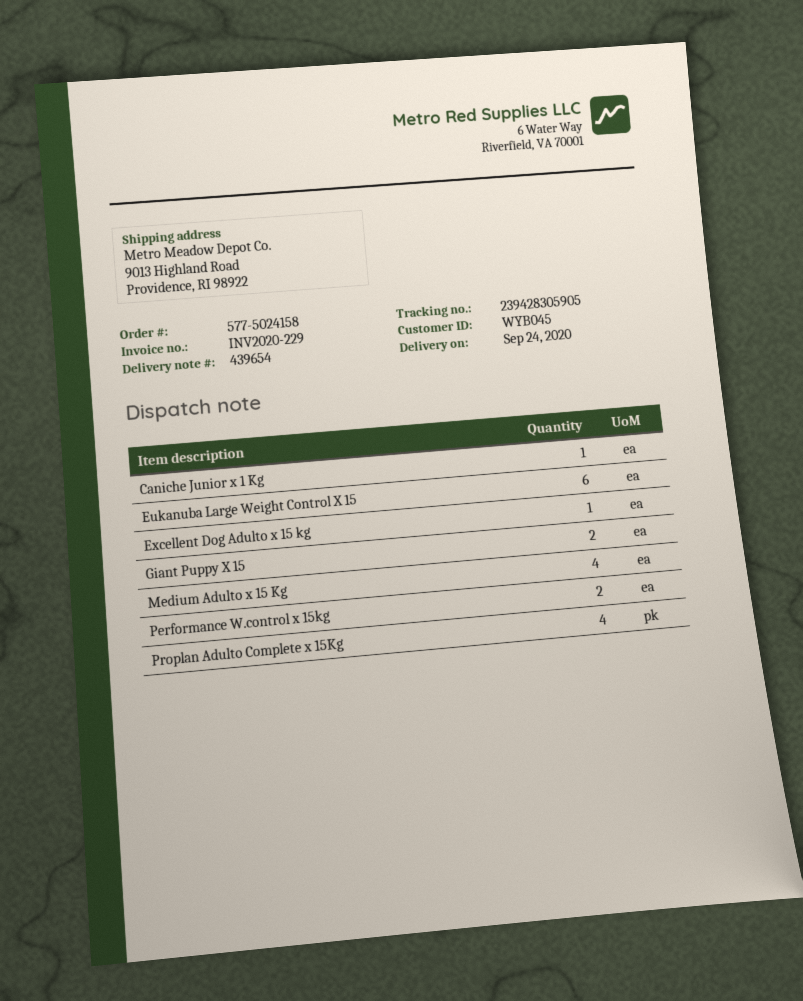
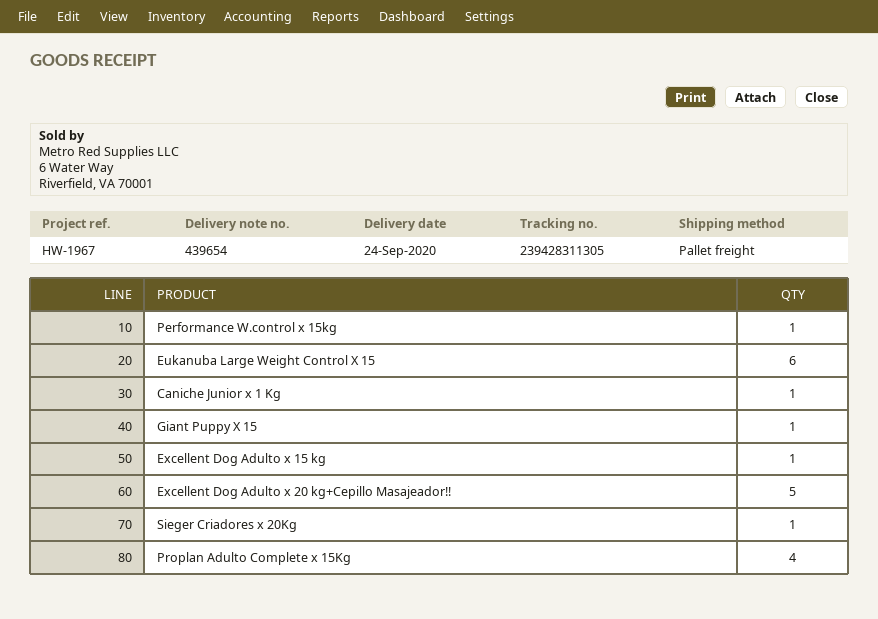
tracking number: 239428305905 -> 239428311305
Giant Puppy X 15: 2 -> 1
Medium Adulto x 15 Kg: 4 -> none
Performance W.control x 15kg: 2 -> 1
Excellent Dog Adulto x 20 kg+Cepillo Masajeador!!: none -> 5
Sieger Criadores x 20Kg: none -> 1

